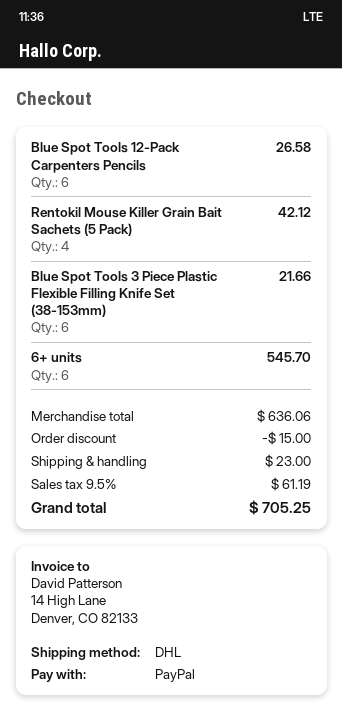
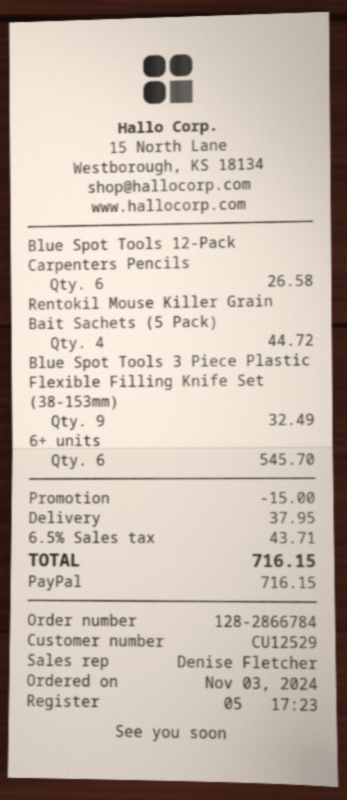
Rentokil Mouse Killer Grain Bait Sachets (5 Pack): 4 for 42.12 -> 4 for 44.72
Blue Spot Tools 3 Piece Plastic Flexible Filling Knife Set (38-153mm): 6 for 21.66 -> 9 for 32.49
shipping: 23.00 -> 37.95
tax: 9.5% = 61.19 -> 6.5% = 43.71
total: 705.25 -> 716.15

